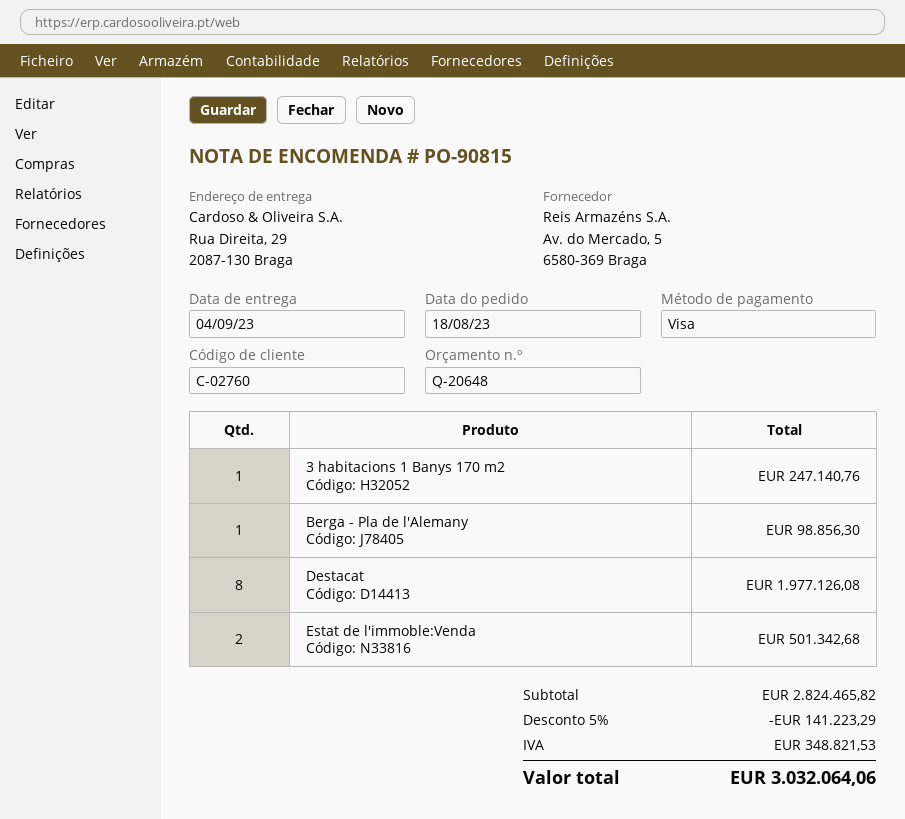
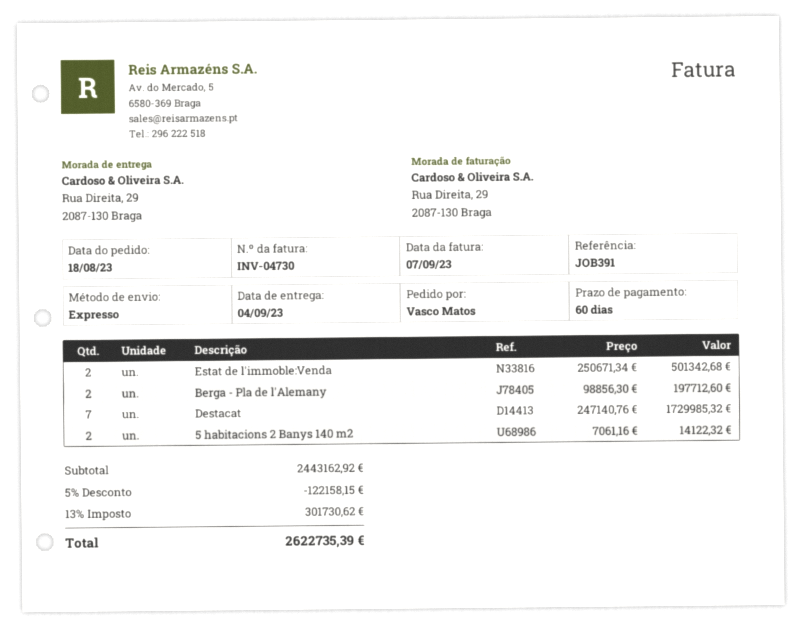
3 habitacions 1 Banys 170 m2: 1 for 247140.76 -> none
Berga - Pla de l'Alemany: 1 for 98856.30 -> 2 for 197712.60
Destacat: 8 for 1977126.08 -> 7 for 1729985.32
5 habitacions 2 Banys 140 m2: none -> 2 for 14122.32
subtotal: 2824465.82 -> 2443162.92
discount: 5% = 141223.29 -> 5% = 122158.15
tax: 348821.53 -> 301730.62
total: 3032064.06 -> 2622735.39

